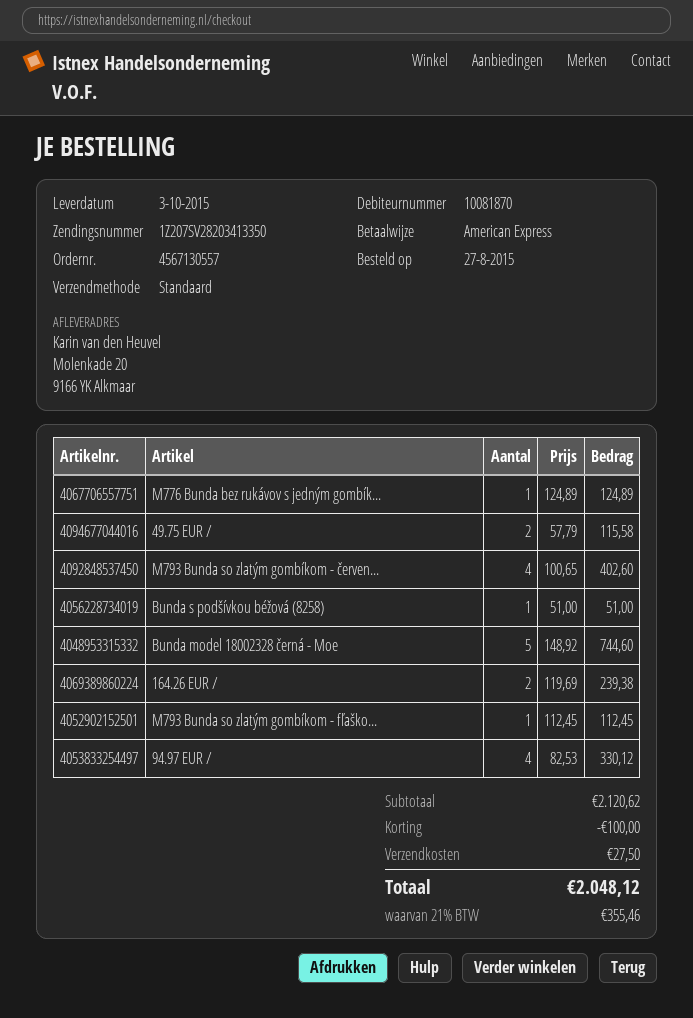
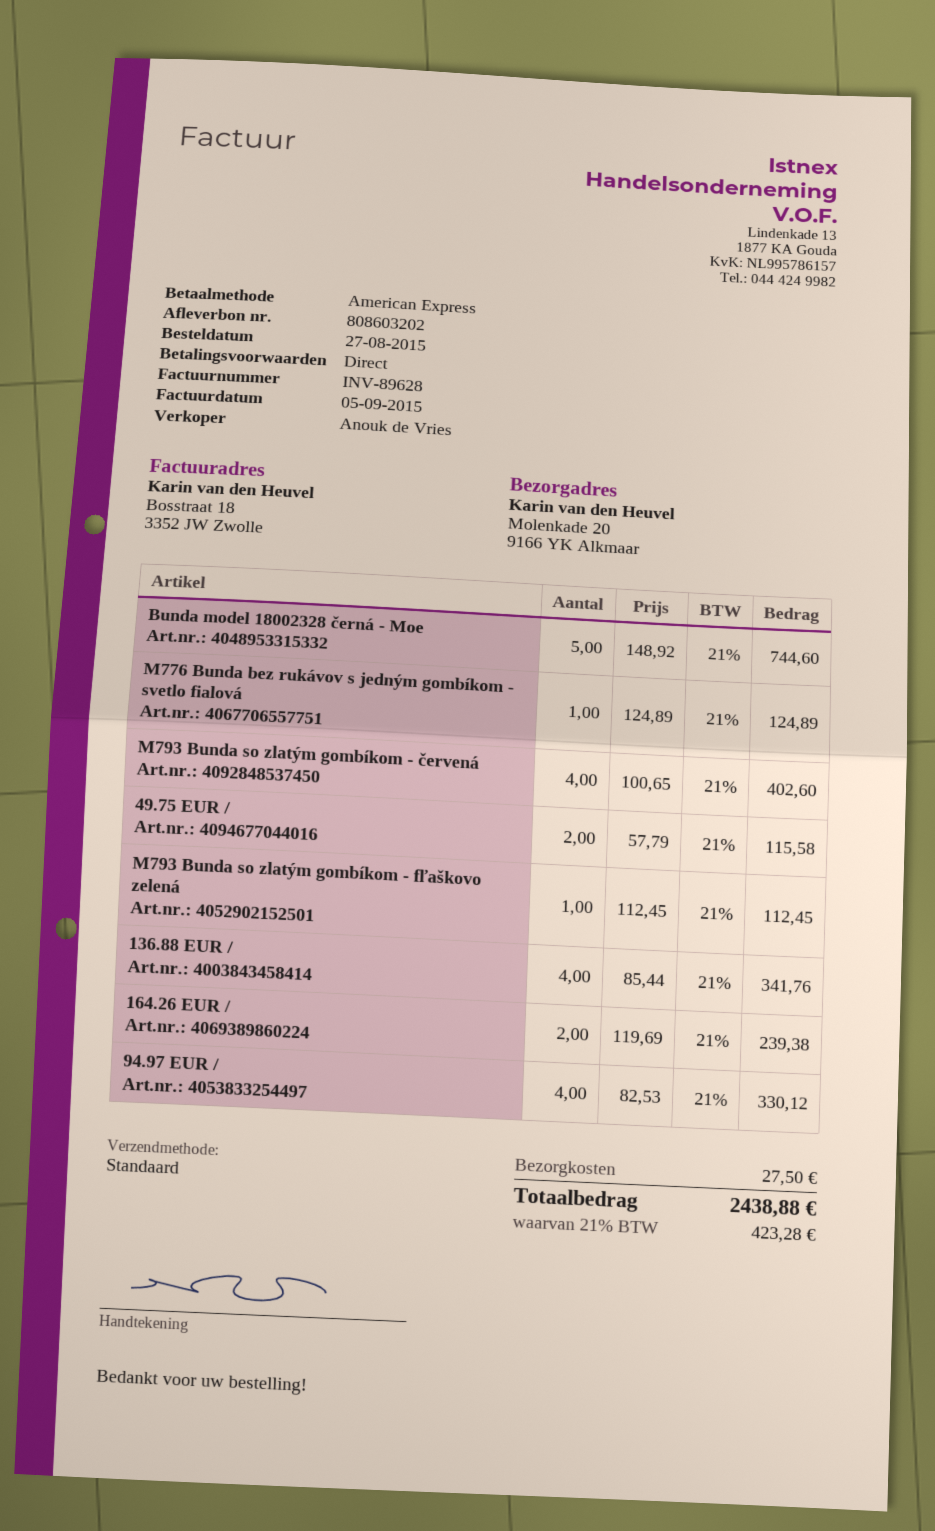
Bunda s podšívkou béžová (8258): 1 x 51.00 = 51.00 -> none
136.88 EUR /: none -> 4 x 85.44 = 341.76
discount: 100.00 -> none
tax: 21% = 355.46 -> 21% = 423.28
total: 2048.12 -> 2438.88

